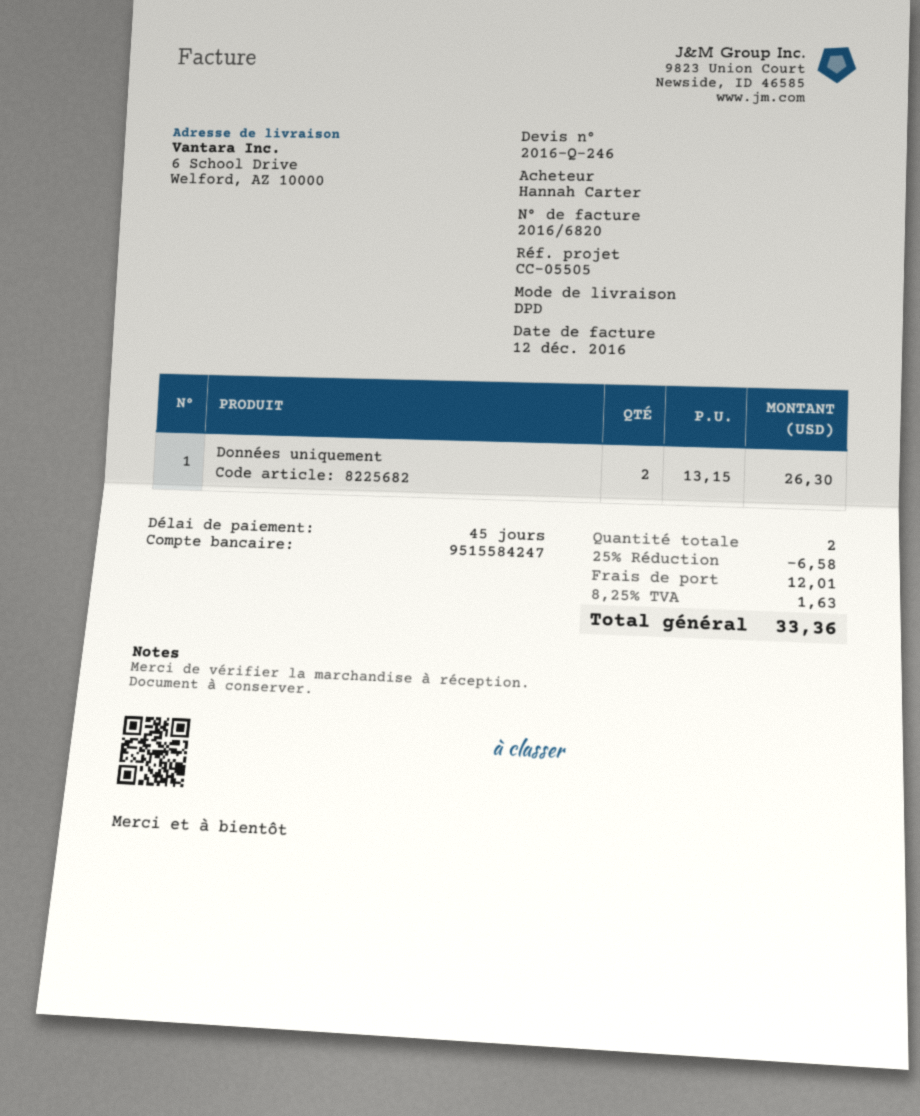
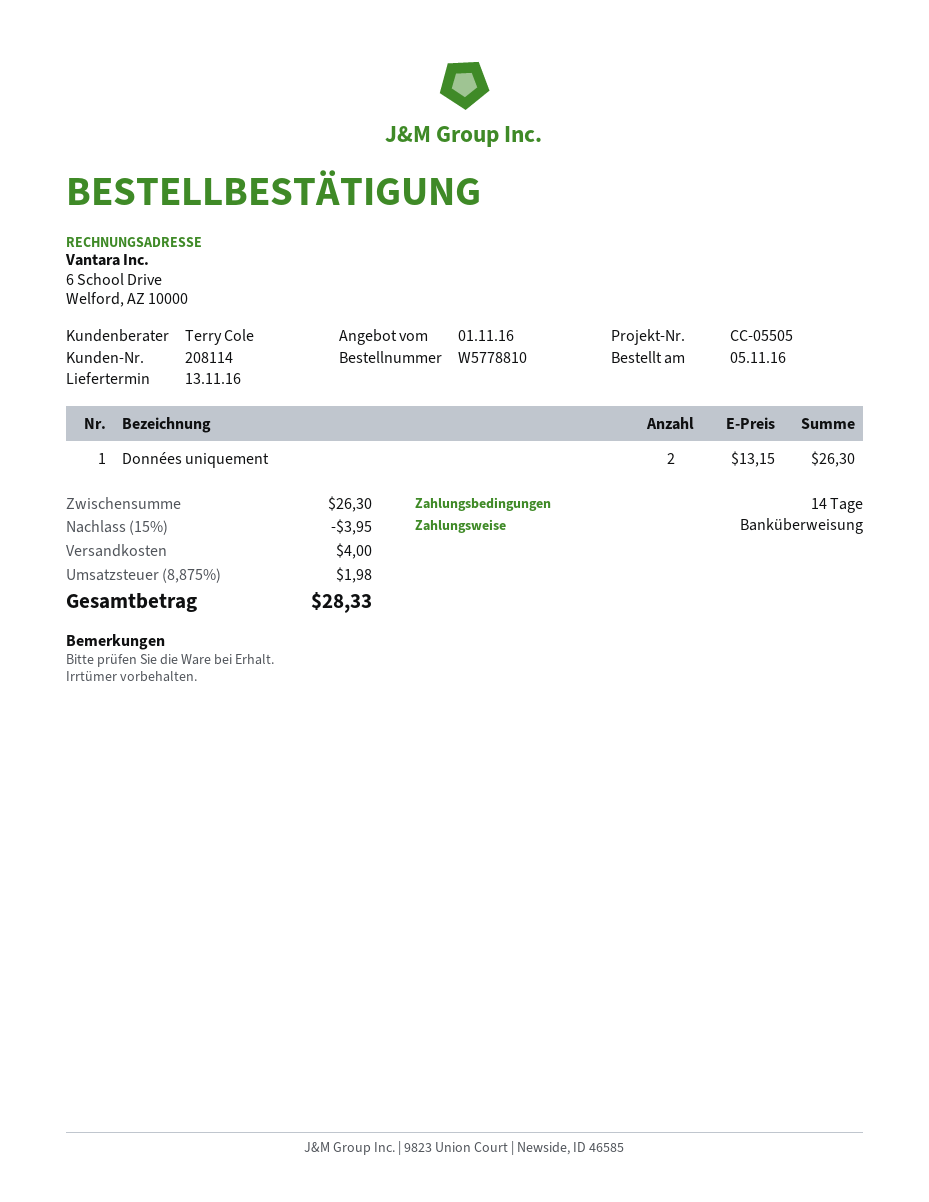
payment terms: 45 days -> 14 days
discount: 25% = 6.58 -> 15% = 3.95
shipping: 12.01 -> 4.00
tax: 8.25% = 1.63 -> 8.875% = 1.98
total: 33.36 -> 28.33

